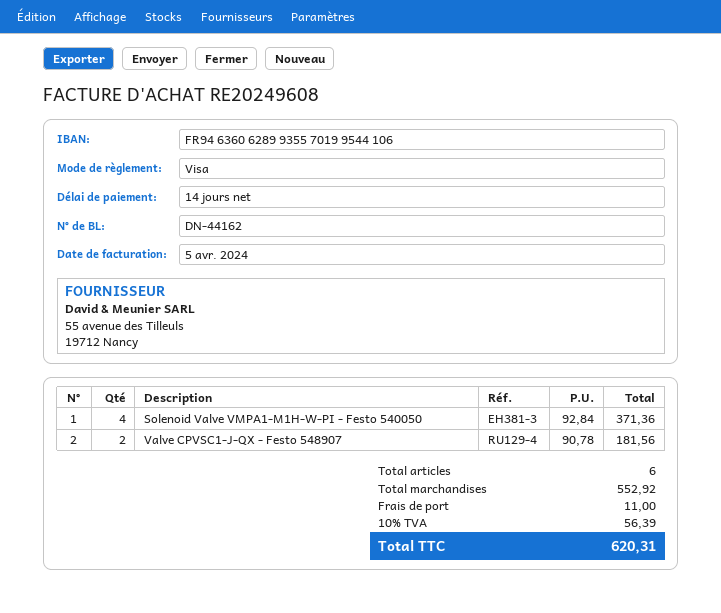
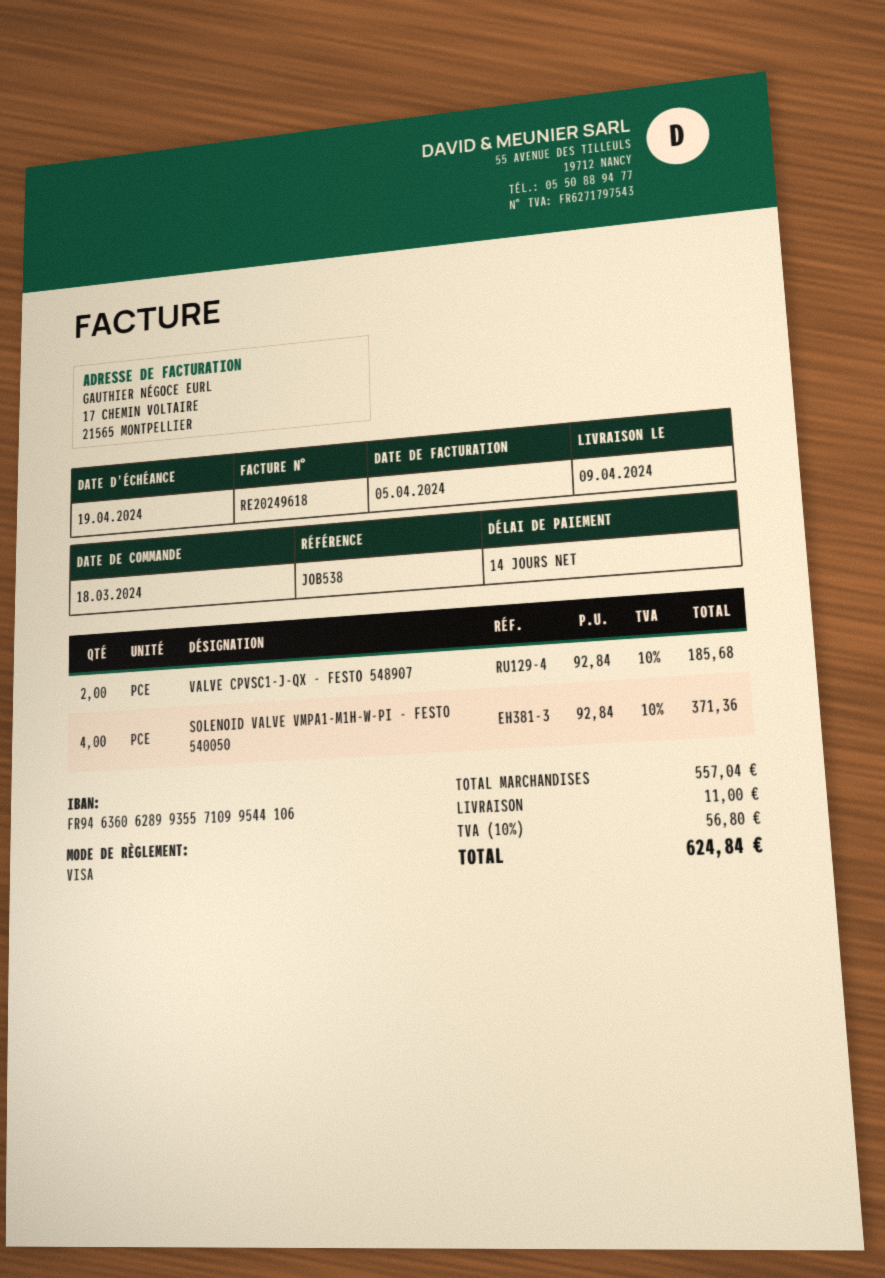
invoice number: RE20249608 -> RE20249618
bank account: FR9463606289935570199544106 -> FR9463606289935571099544106
Valve CPVSC1-J-QX - Festo 548907: 2 x 90.78 = 181.56 -> 2 x 92.84 = 185.68
subtotal: 552.92 -> 557.04
tax: 10% = 56.39 -> 10% = 56.80
total: 620.31 -> 624.84

